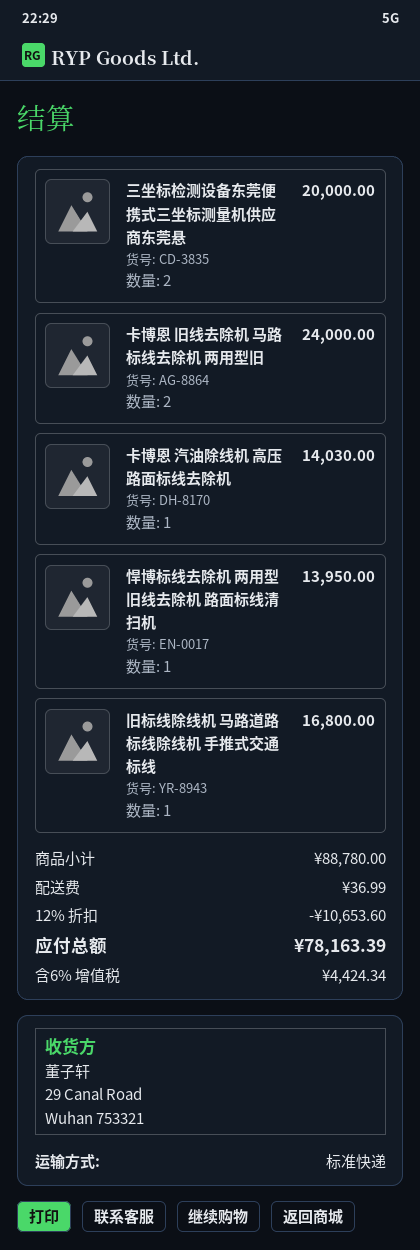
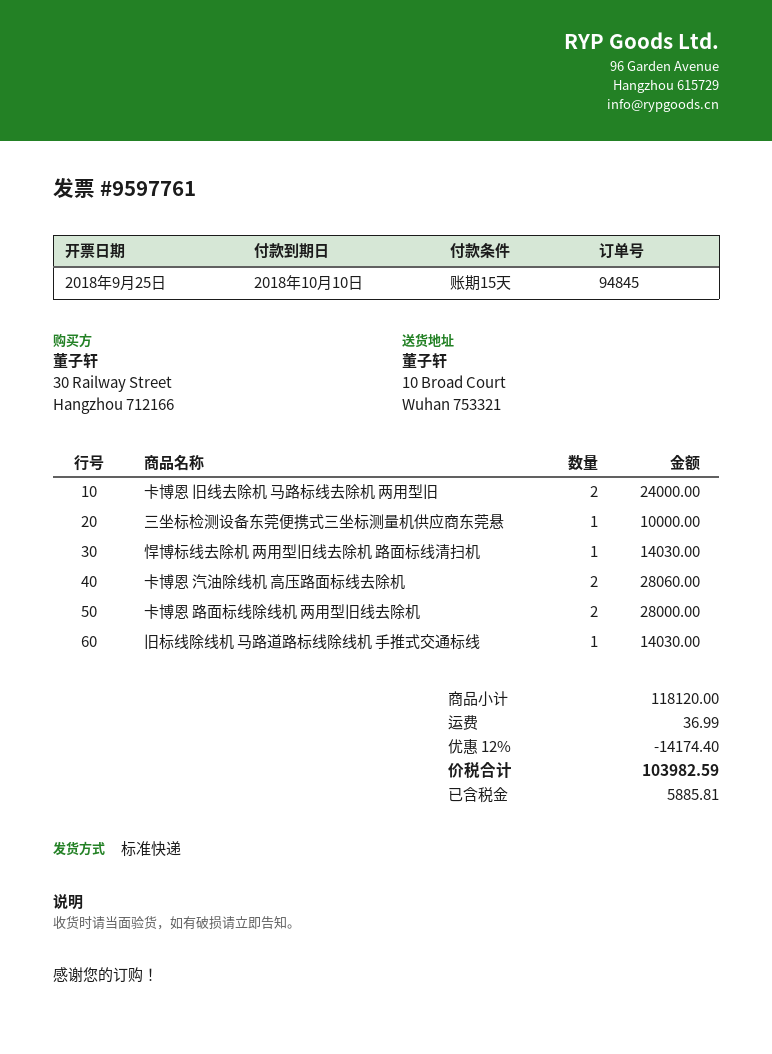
ship to: 29 Canal Road, Wuhan 753321 -> 10 Broad Court, Wuhan 753321
三坐标检测设备东莞便携式三坐标测量机供应商东莞悬: 2 for 20000.00 -> 1 for 10000.00
卡博恩 汽油除线机 高压路面标线去除机: 1 for 14030.00 -> 2 for 28060.00
悍博标线去除机 两用型旧线去除机 路面标线清扫机: 1 for 13950.00 -> 1 for 14030.00
旧标线除线机 马路道路标线除线机 手推式交通标线: 1 for 16800.00 -> 1 for 14030.00
卡博恩 路面标线除线机 两用型旧线去除机: none -> 2 for 28000.00
subtotal: 88780.00 -> 118120.00
discount: 12% = 10653.60 -> 12% = 14174.40
tax: 4424.34 -> 5885.81
total: 78163.39 -> 103982.59

